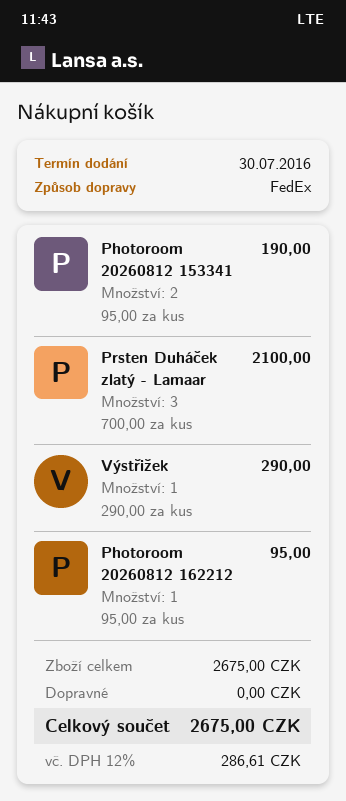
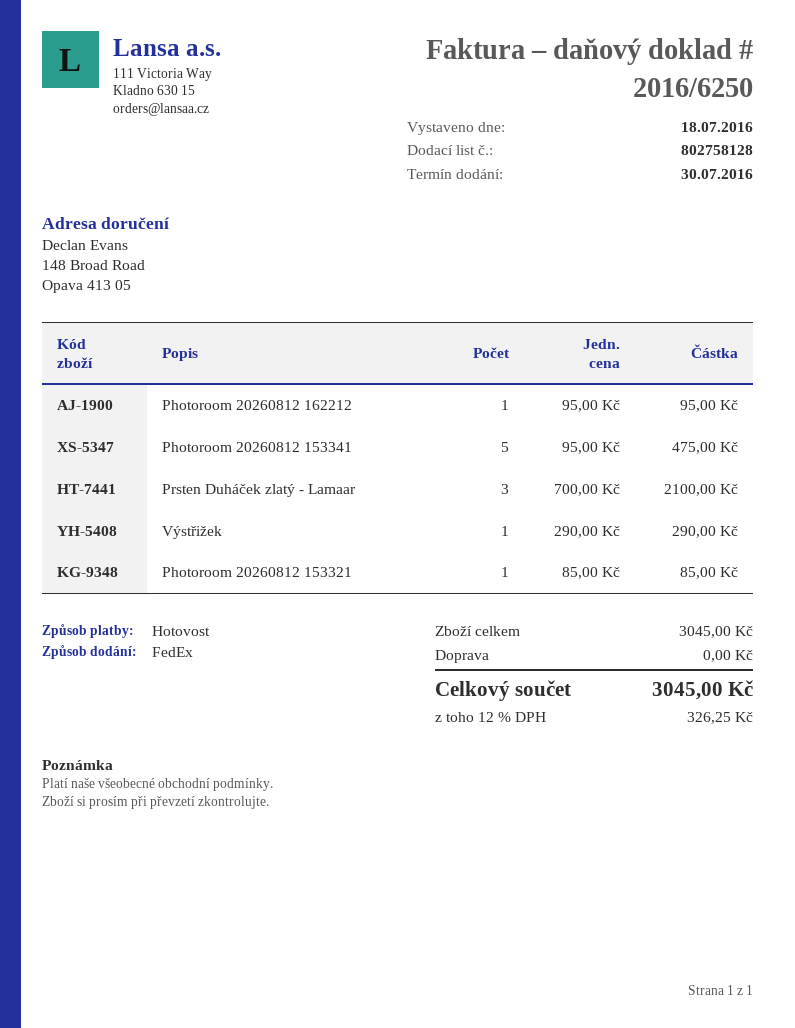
Photoroom 20260812 153341: 2 x 95.00 = 190.00 -> 5 x 95.00 = 475.00
Photoroom 20260812 153321: none -> 1 x 85.00 = 85.00
subtotal: 2675.00 -> 3045.00
tax: 12% = 286.61 -> 12% = 326.25
total: 2675.00 -> 3045.00

